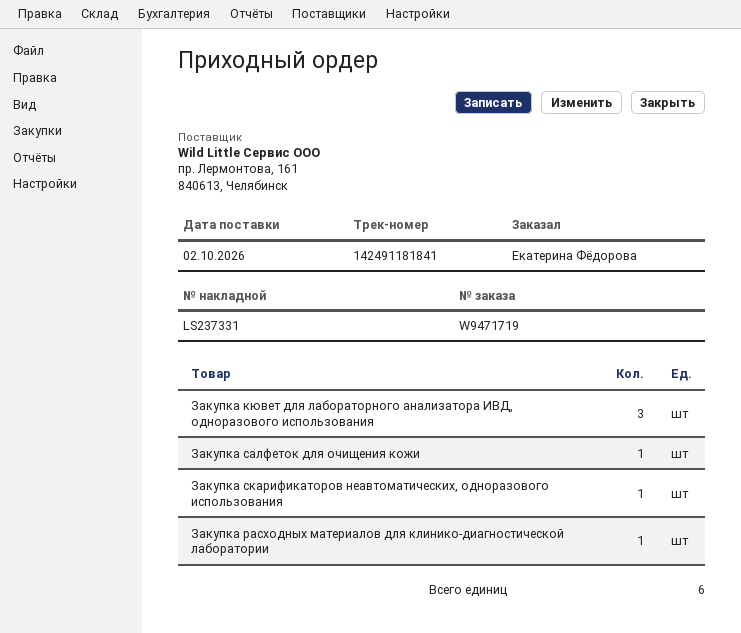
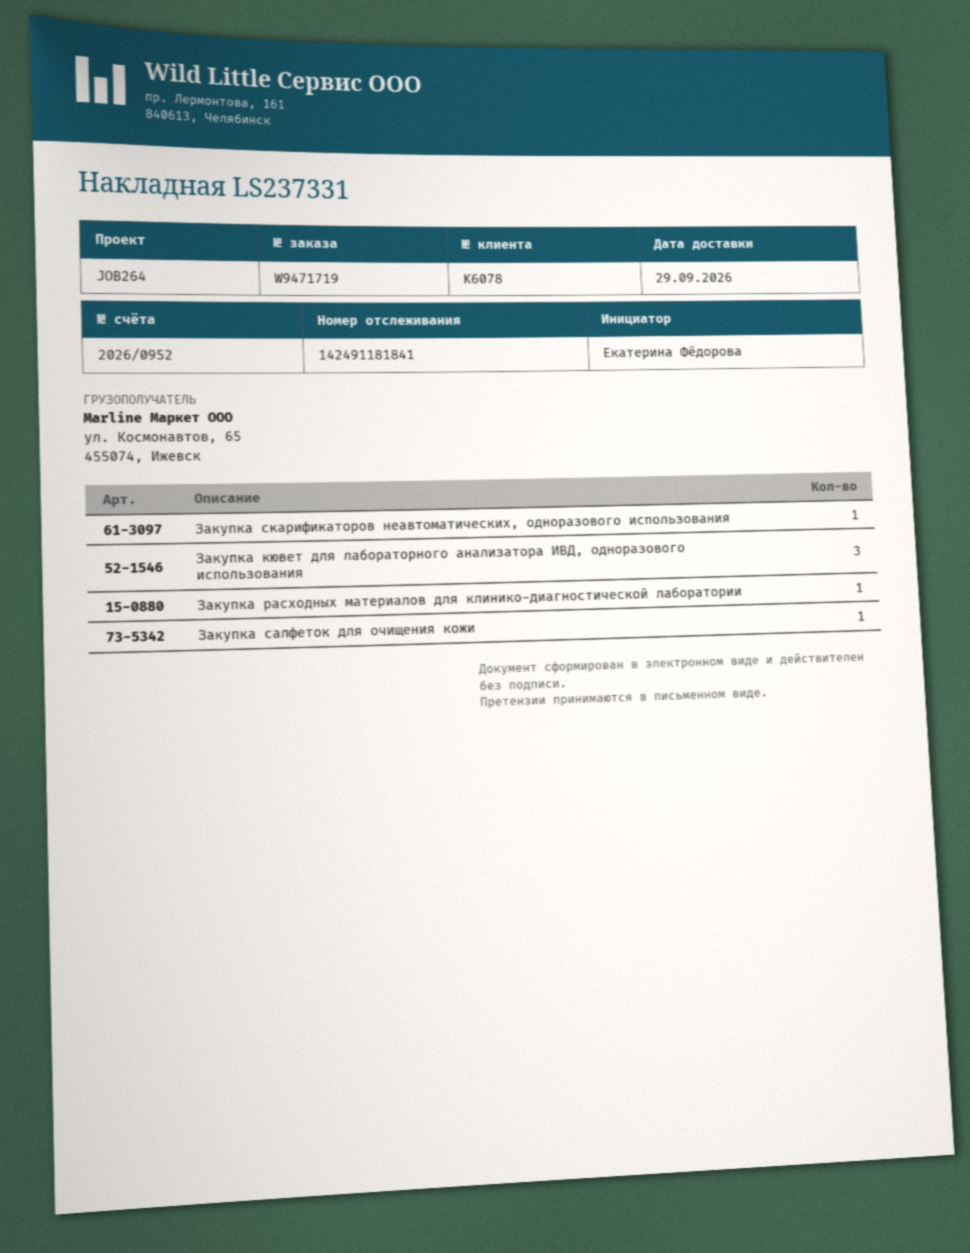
delivery date: 2026-10-02 -> 2026-09-29

